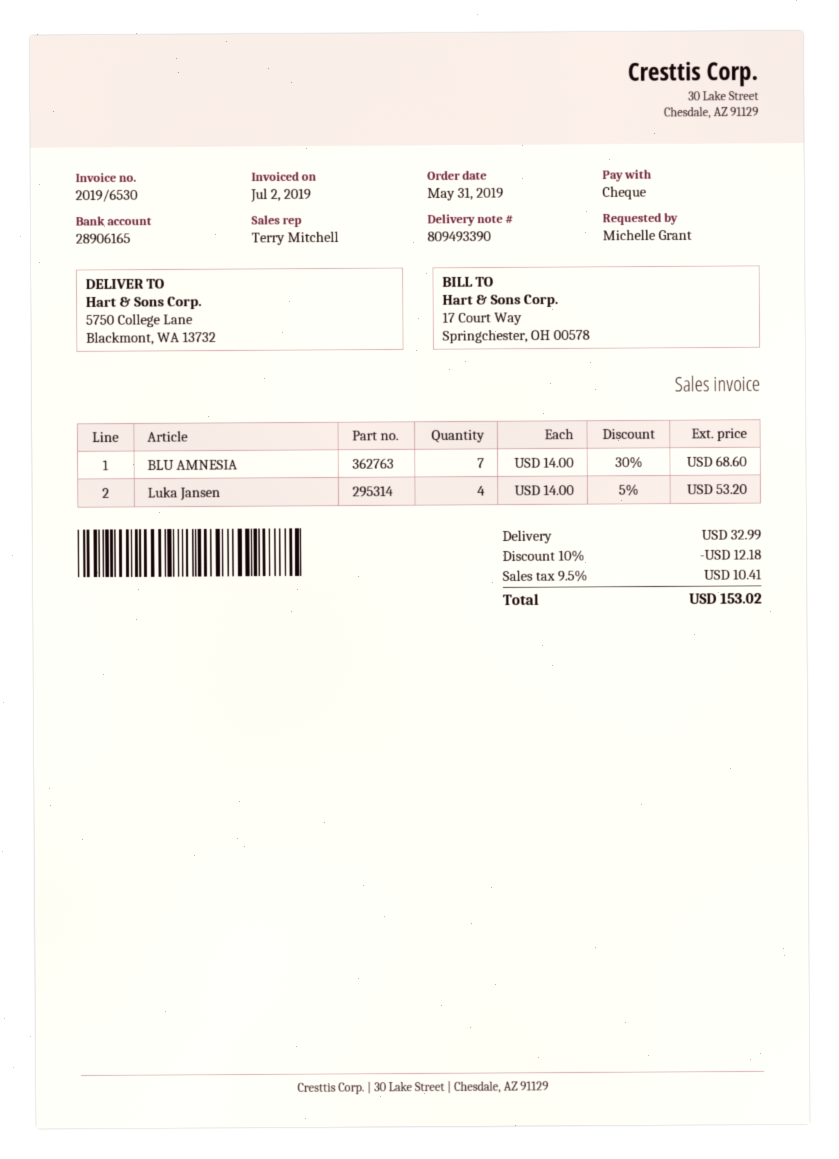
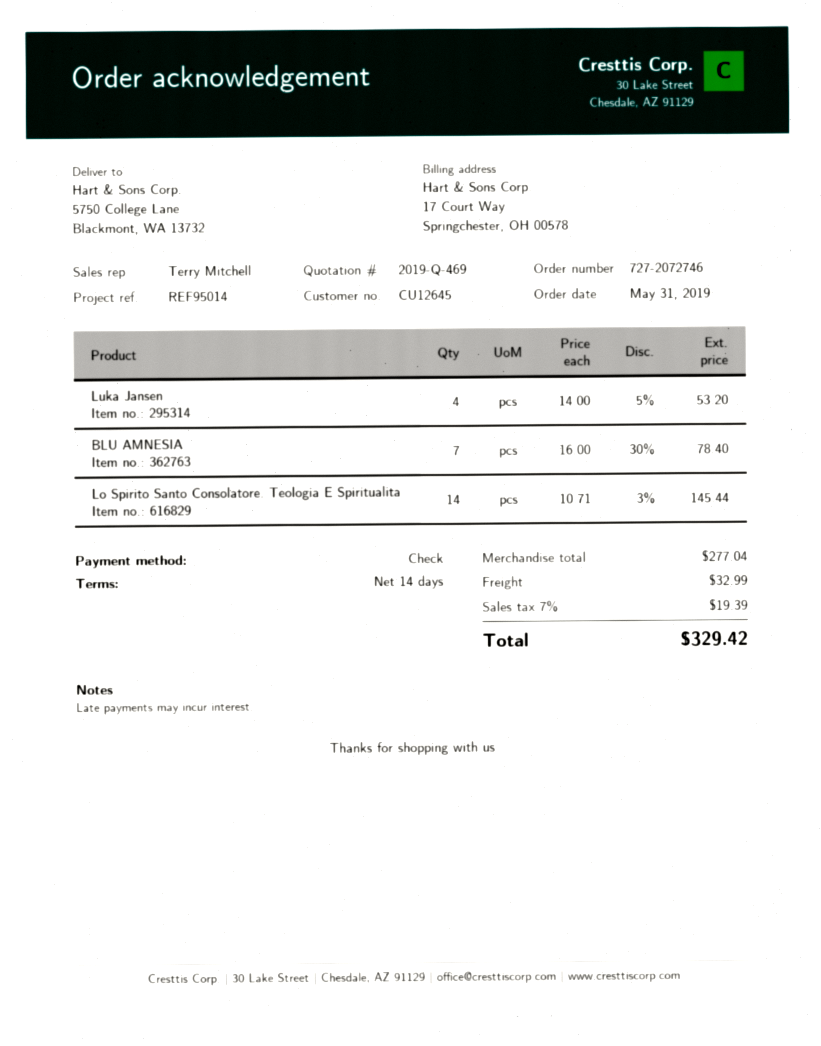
BLU AMNESIA: 7 x 14.00 - 30% = 68.60 -> 7 x 16.00 - 30% = 78.40
Lo Spirito Santo Consolatore. Teologia E Spiritualita: none -> 14 x 10.71 - 3% = 145.44
discount: 10% = 12.18 -> none
tax: 9.5% = 10.41 -> 7% = 19.39
total: 153.02 -> 329.42

